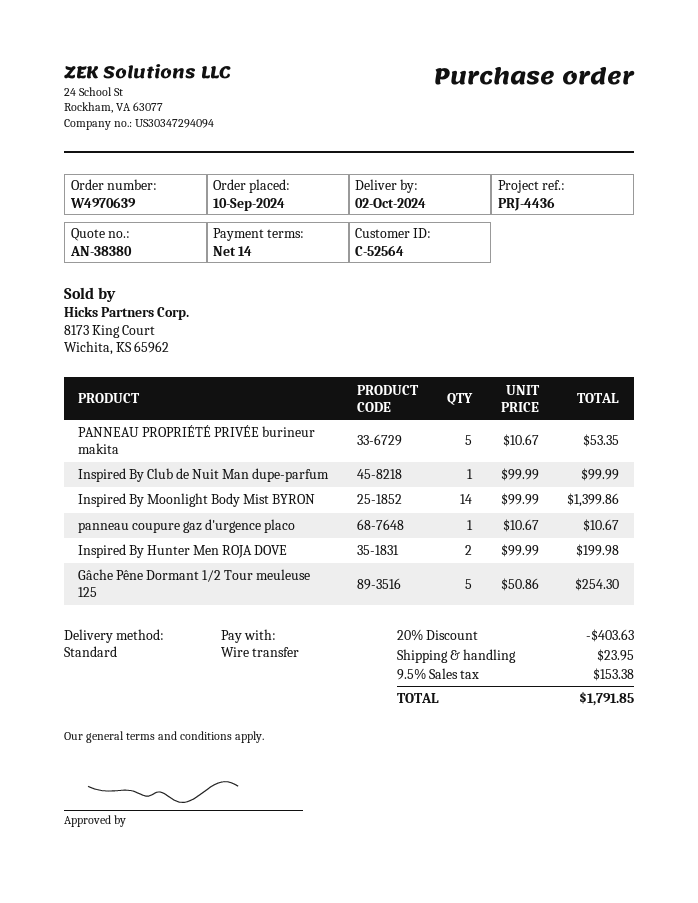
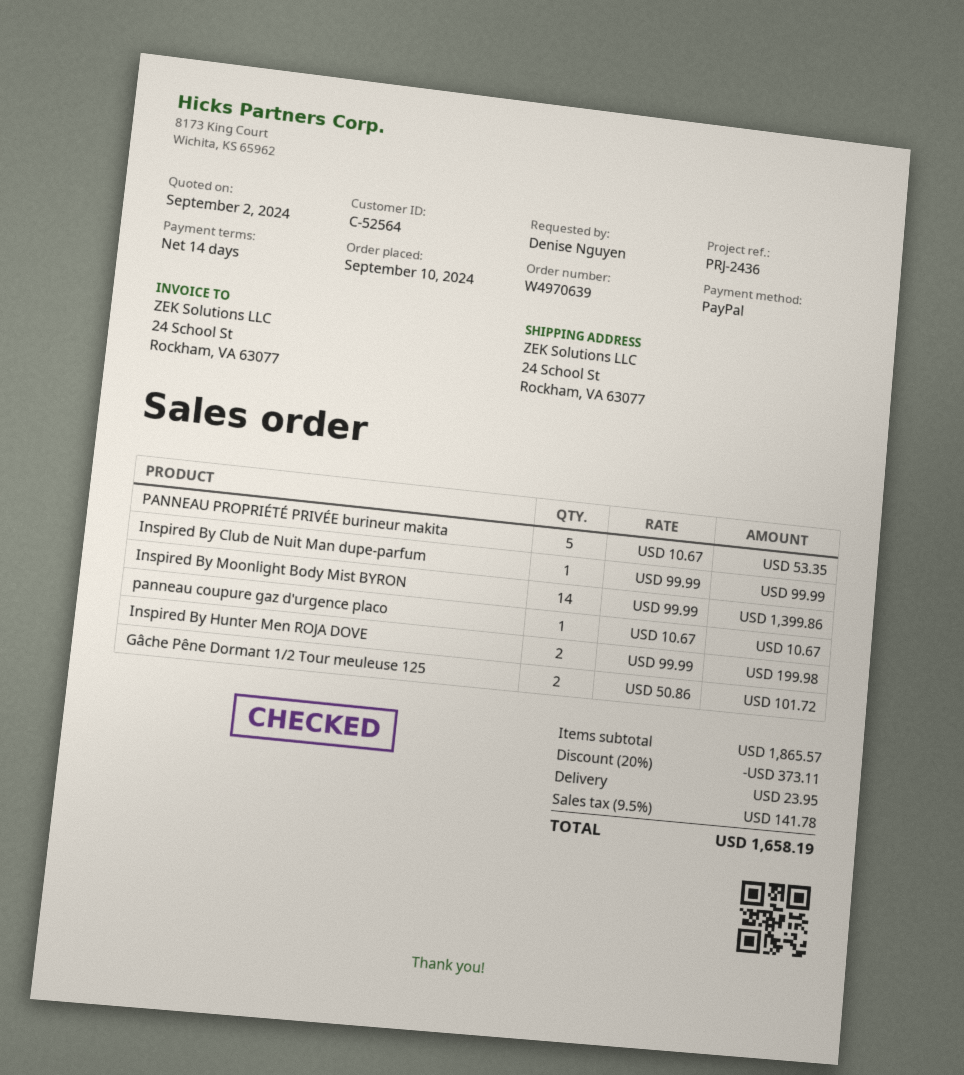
reference: PRJ-4436 -> PRJ-2436
payment method: bank transfer -> PayPal
Gâche Pêne Dormant 1/2 Tour meuleuse 125: 5 x 50.86 = 254.30 -> 2 x 50.86 = 101.72
discount: 20% = 403.63 -> 20% = 373.11
tax: 9.5% = 153.38 -> 9.5% = 141.78
total: 1791.85 -> 1658.19

